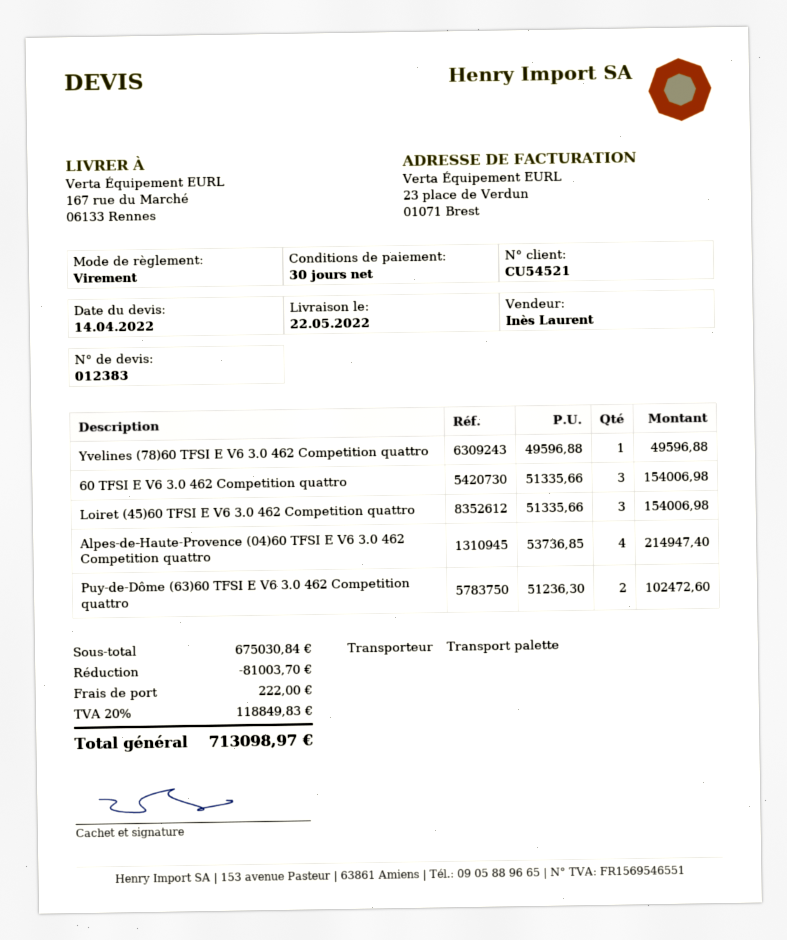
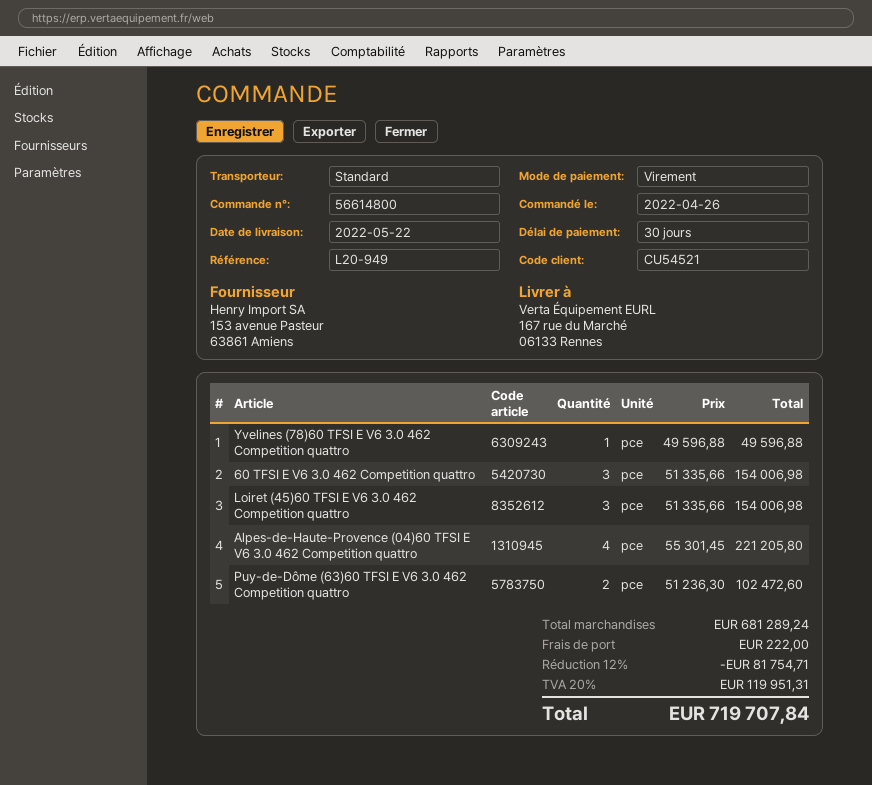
shipping method: pallet freight -> standard
Alpes-de-Haute-Provence (04)60 TFSI E V6 3.0 462 Competition quattro: 4 x 53736.85 = 214947.40 -> 4 x 55301.45 = 221205.80
subtotal: 675030.84 -> 681289.24
discount: 81003.70 -> 81754.71
tax: 20% = 118849.83 -> 20% = 119951.31
total: 713098.97 -> 719707.84

